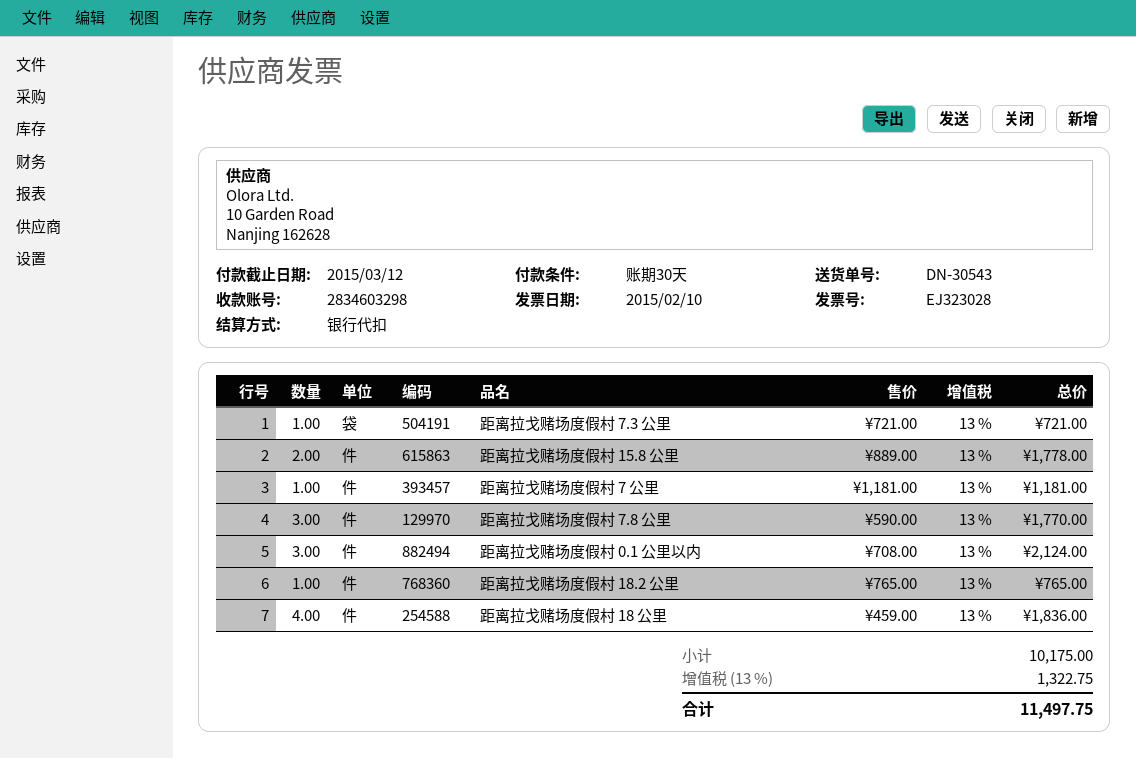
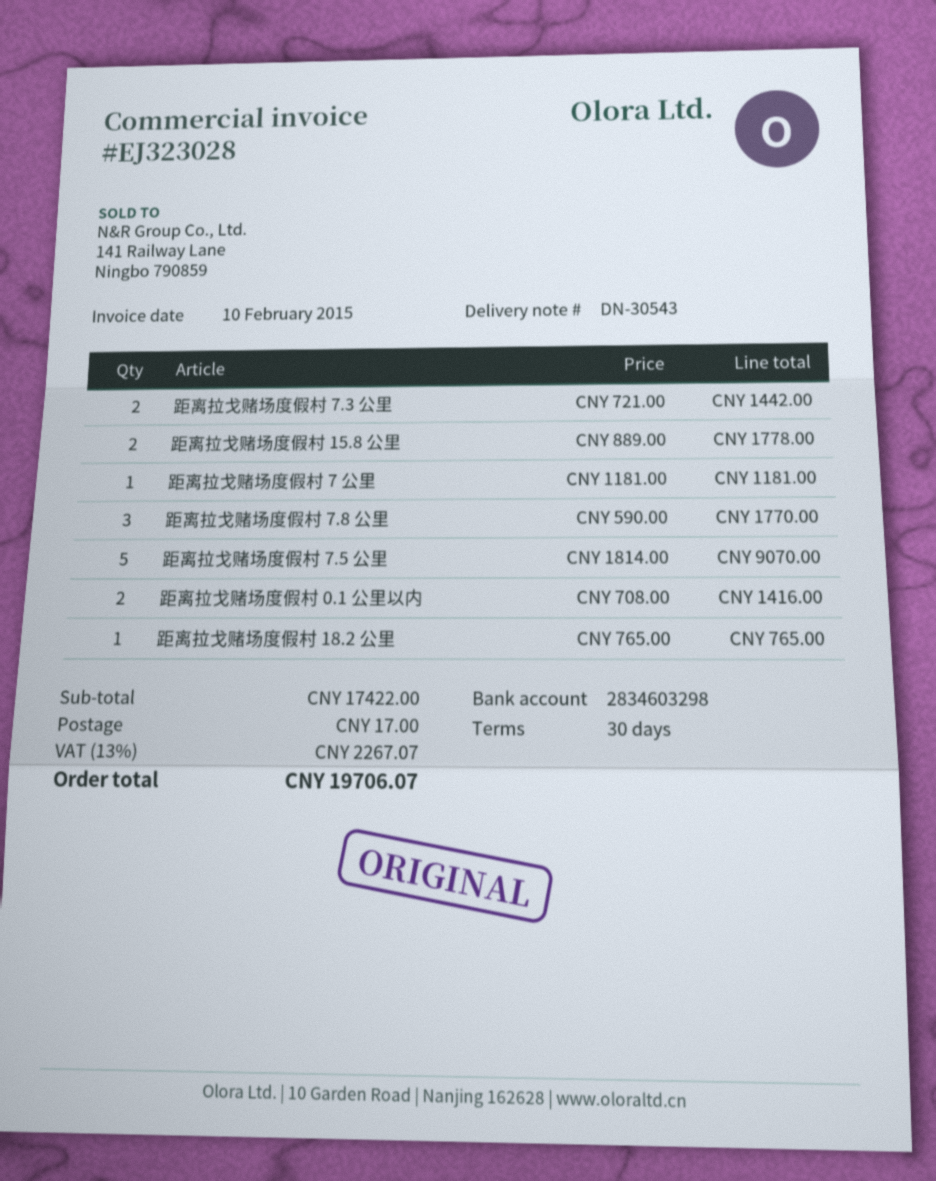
距离拉戈赌场度假村 7.3 公里: 1 x 721.00 = 721.00 -> 2 x 721.00 = 1442.00
距离拉戈赌场度假村 0.1 公里以内: 3 x 708.00 = 2124.00 -> 2 x 708.00 = 1416.00
距离拉戈赌场度假村 18 公里: 4 x 459.00 = 1836.00 -> none
距离拉戈赌场度假村 7.5 公里: none -> 5 x 1814.00 = 9070.00
subtotal: 10175.00 -> 17422.00
shipping: none -> 17.00
tax: 13% = 1322.75 -> 13% = 2267.07
total: 11497.75 -> 19706.07

